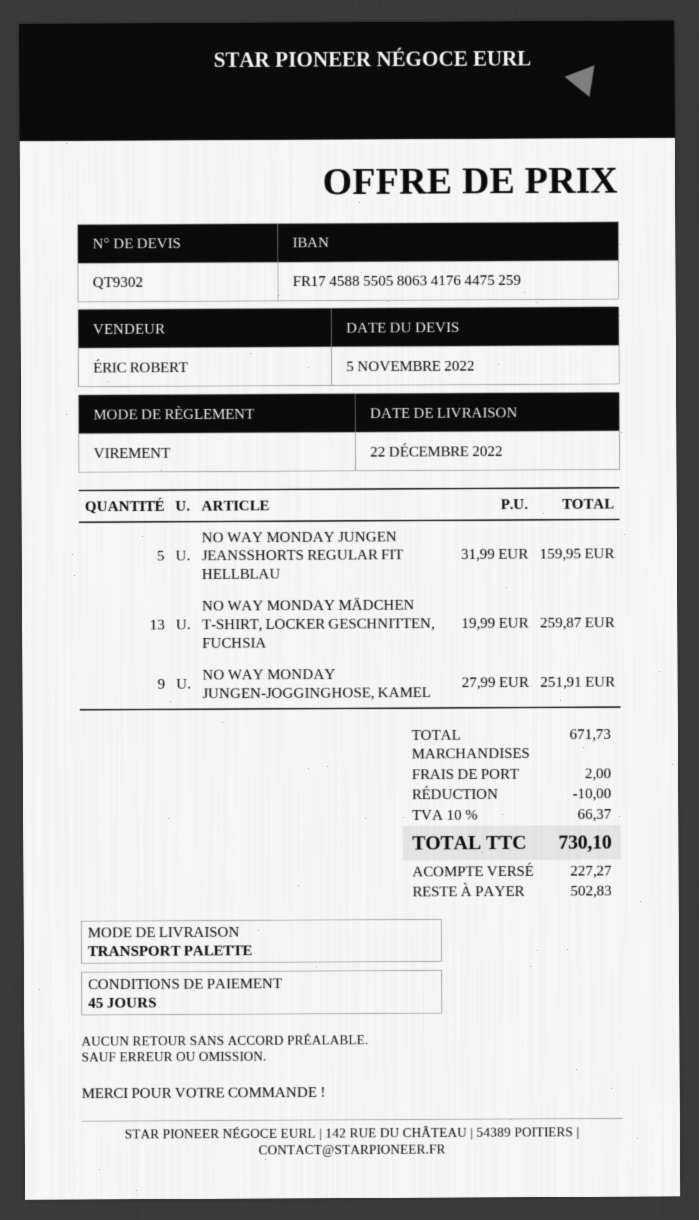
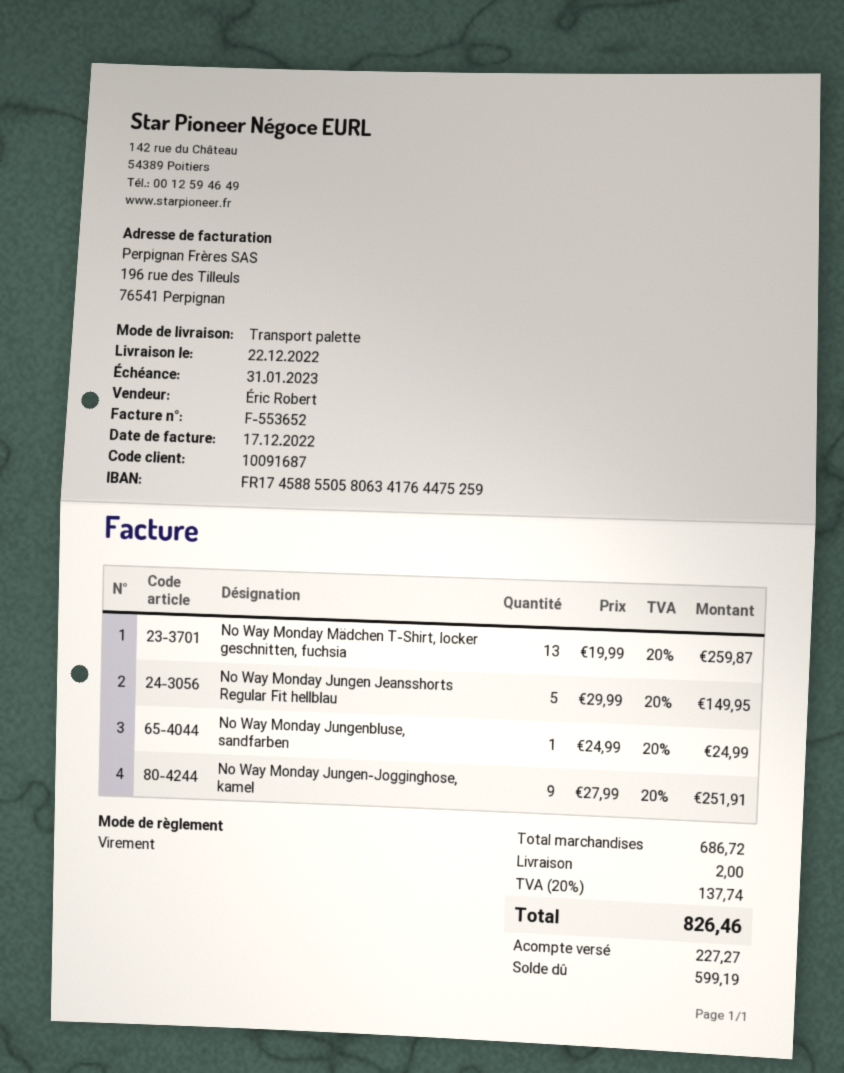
NO WAY MONDAY JUNGEN JEANSSHORTS REGULAR FIT HELLBLAU: 5 x 31.99 = 159.95 -> 5 x 29.99 = 149.95
No Way Monday Jungenbluse, sandfarben: none -> 1 x 24.99 = 24.99
subtotal: 671.73 -> 686.72
discount: 10.00 -> none
tax: 10% = 66.37 -> 20% = 137.74
total: 730.10 -> 826.46
balance: 502.83 -> 599.19

